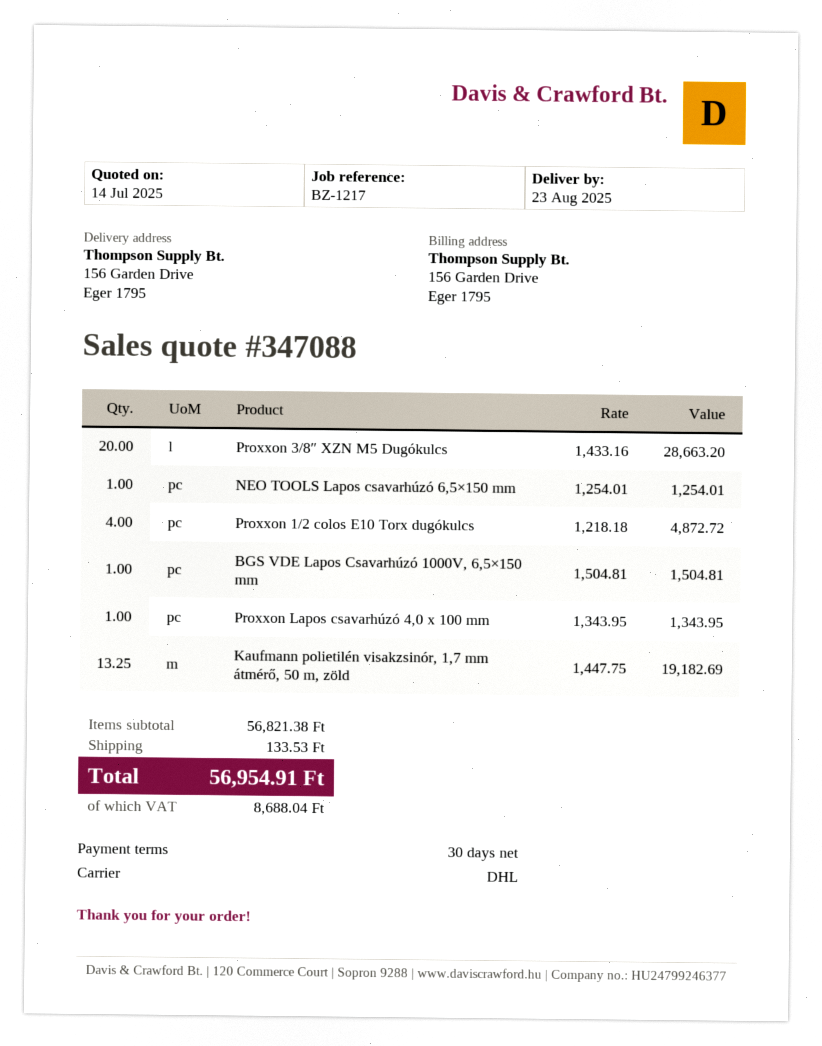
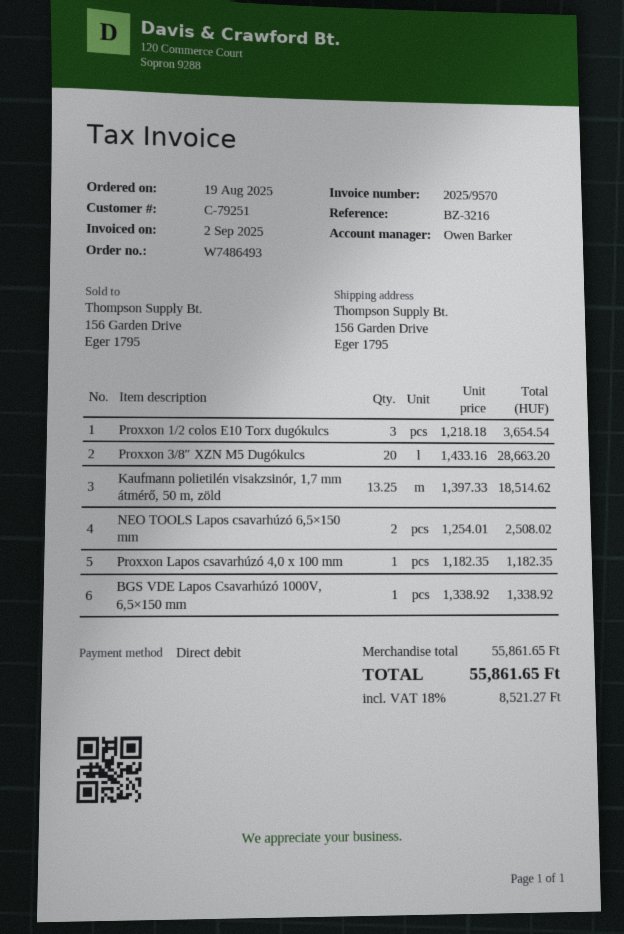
reference: BZ-1217 -> BZ-3216
NEO TOOLS Lapos csavarhúzó 6,5×150 mm: 1 x 1254.01 = 1254.01 -> 2 x 1254.01 = 2508.02
Proxxon 1/2 colos E10 Torx dugókulcs: 4 x 1218.18 = 4872.72 -> 3 x 1218.18 = 3654.54
BGS VDE Lapos Csavarhúzó 1000V, 6,5×150 mm: 1 x 1504.81 = 1504.81 -> 1 x 1338.92 = 1338.92
Proxxon Lapos csavarhúzó 4,0 x 100 mm: 1 x 1343.95 = 1343.95 -> 1 x 1182.35 = 1182.35
Kaufmann polietilén visakzsinór, 1,7 mm átmérő, 50 m, zöld: 13.25 x 1447.75 = 19182.69 -> 13.25 x 1397.33 = 18514.62
subtotal: 56821.38 -> 55861.65
shipping: 133.53 -> none
tax: 8688.04 -> 8521.27
total: 56954.91 -> 55861.65

